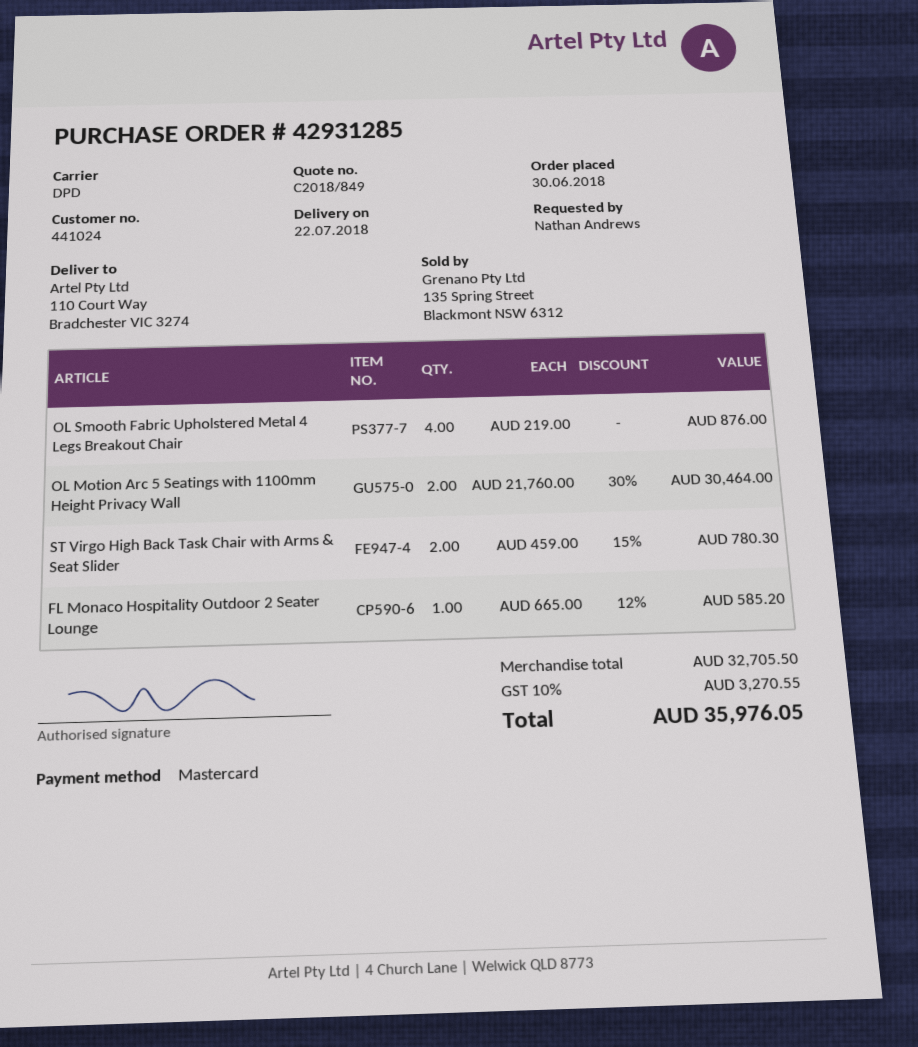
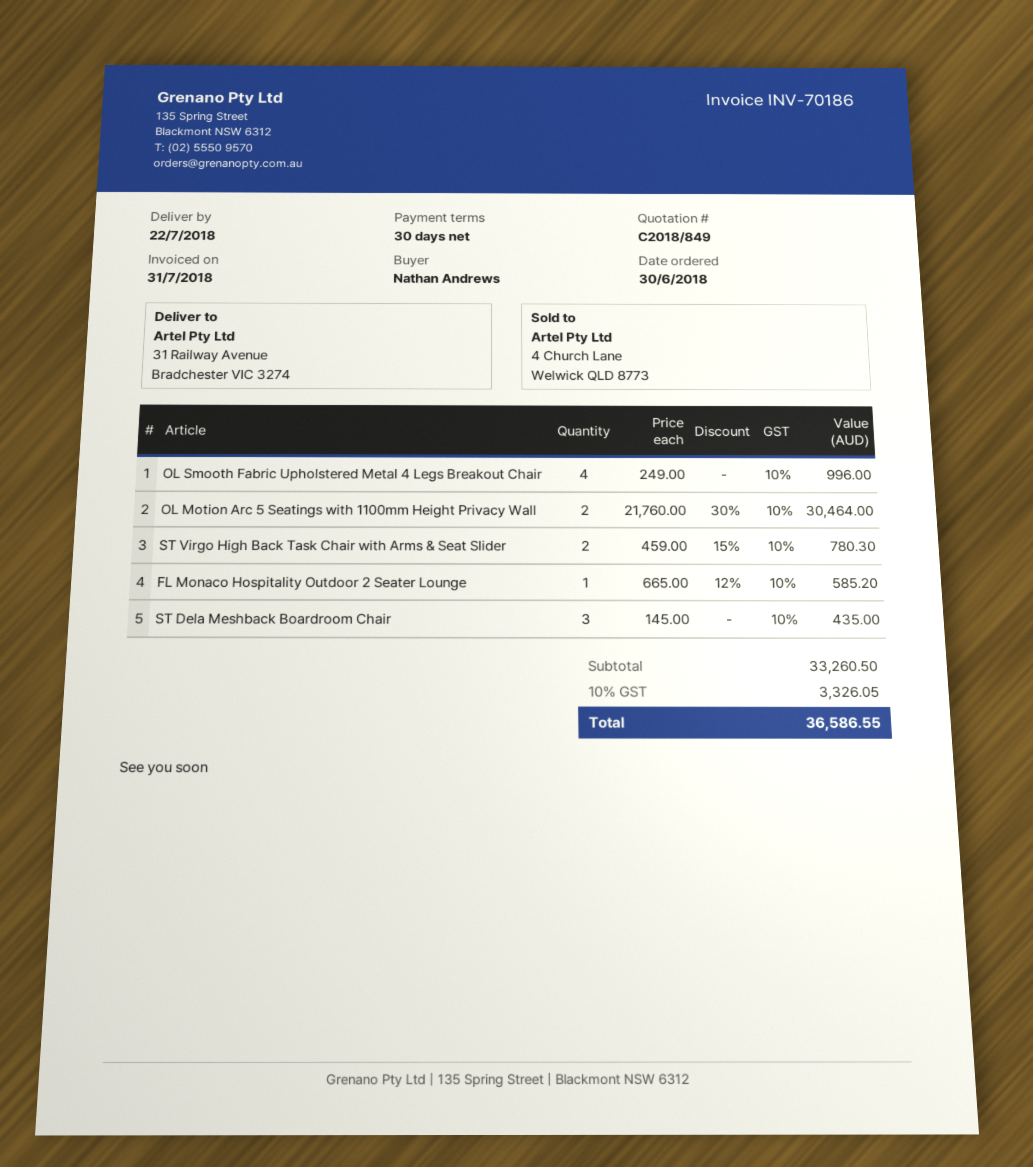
ship to: 110 Court Way, Bradchester VIC 3274 -> 31 Railway Avenue, Bradchester VIC 3274
OL Smooth Fabric Upholstered Metal 4 Legs Breakout Chair: 4 x 219.00 = 876.00 -> 4 x 249.00 = 996.00
ST Dela Meshback Boardroom Chair: none -> 3 x 145.00 = 435.00
subtotal: 32705.50 -> 33260.50
tax: 10% = 3270.55 -> 10% = 3326.05
total: 35976.05 -> 36586.55

